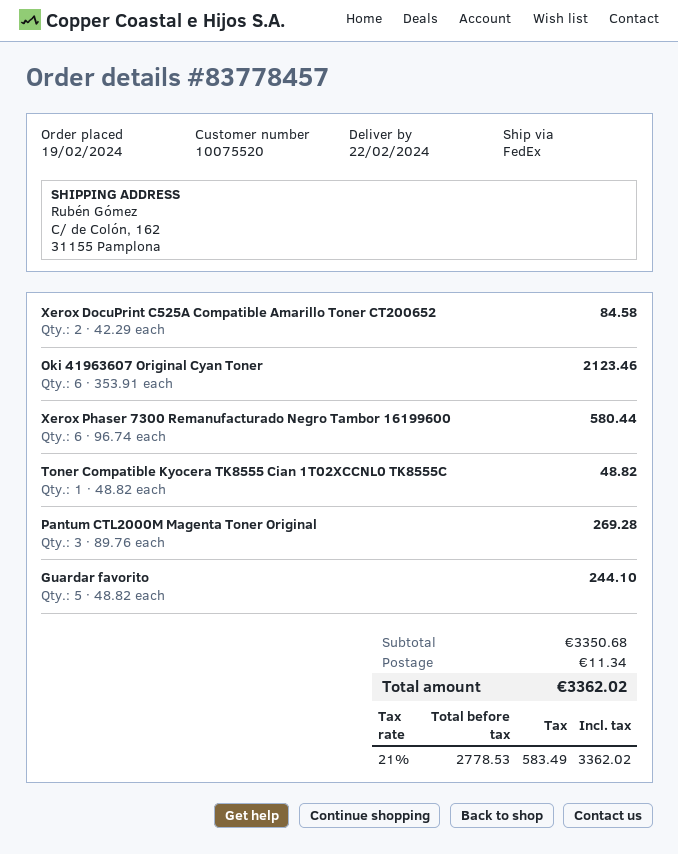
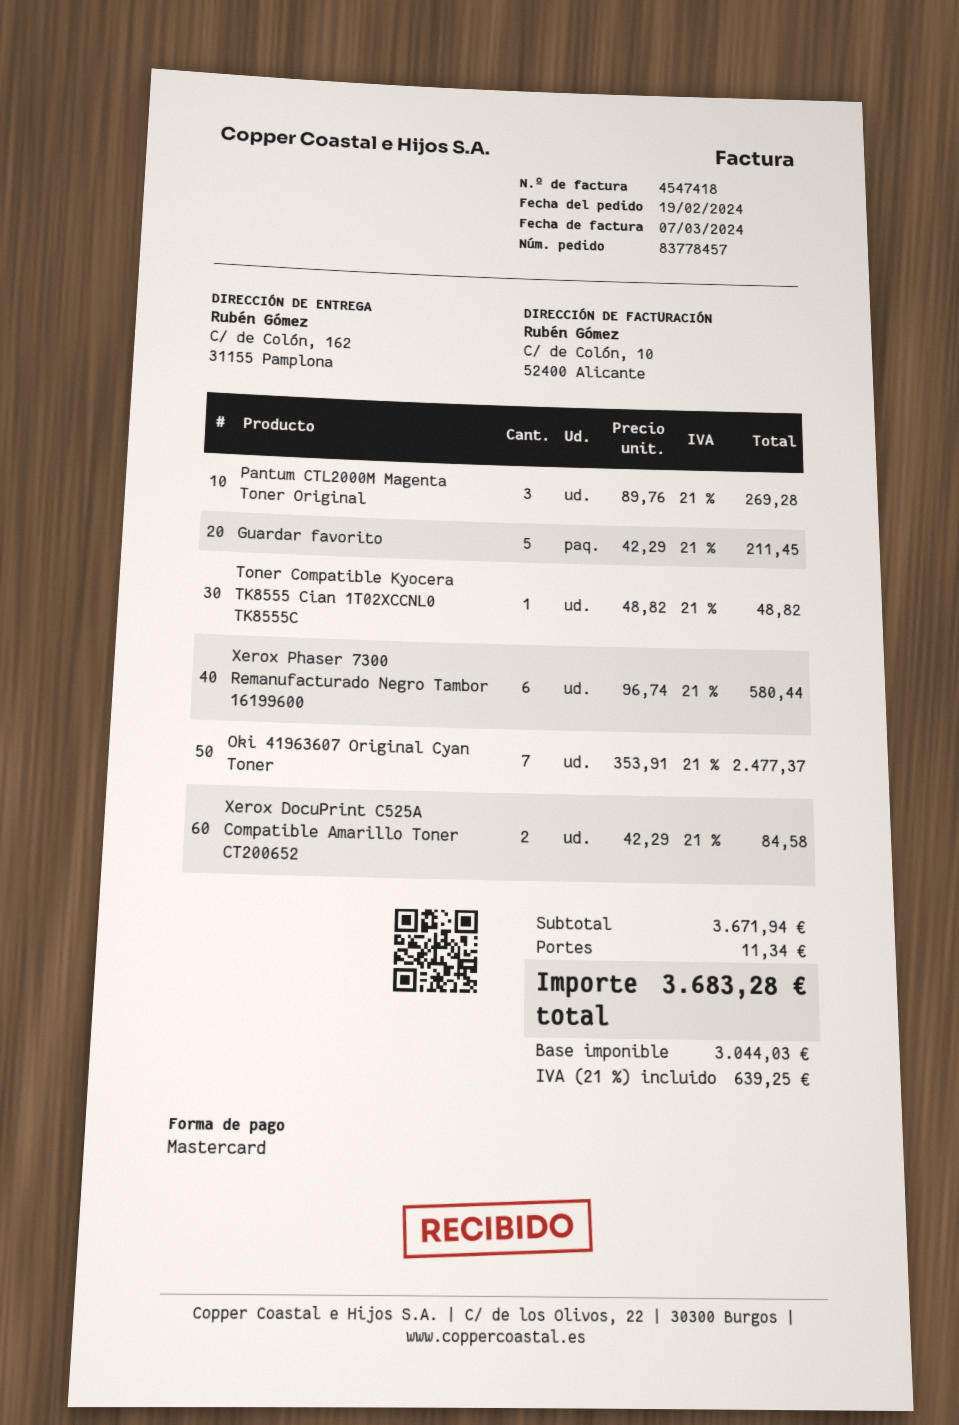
Oki 41963607 Original Cyan Toner: 6 x 353.91 = 2123.46 -> 7 x 353.91 = 2477.37
Guardar favorito: 5 x 48.82 = 244.10 -> 5 x 42.29 = 211.45
subtotal: 3350.68 -> 3671.94
net: 2778.53 -> 3044.03
tax: 21% = 583.49 -> 21% = 639.25
total: 3362.02 -> 3683.28

